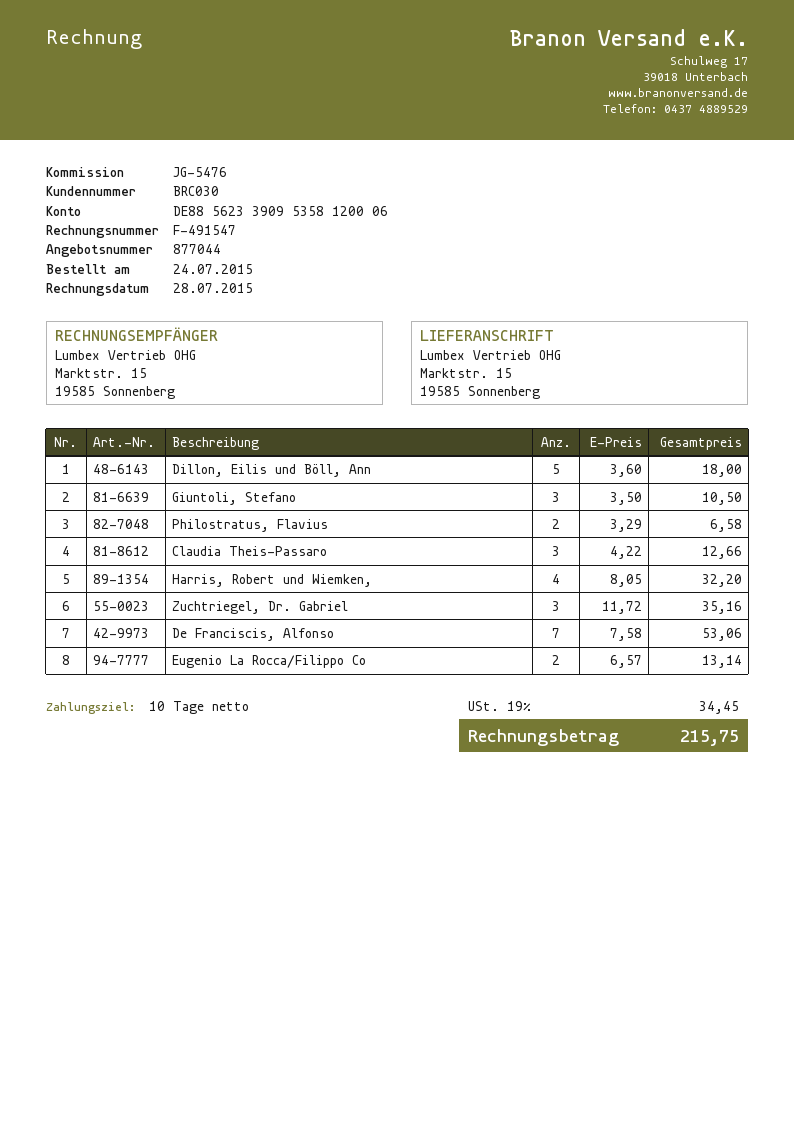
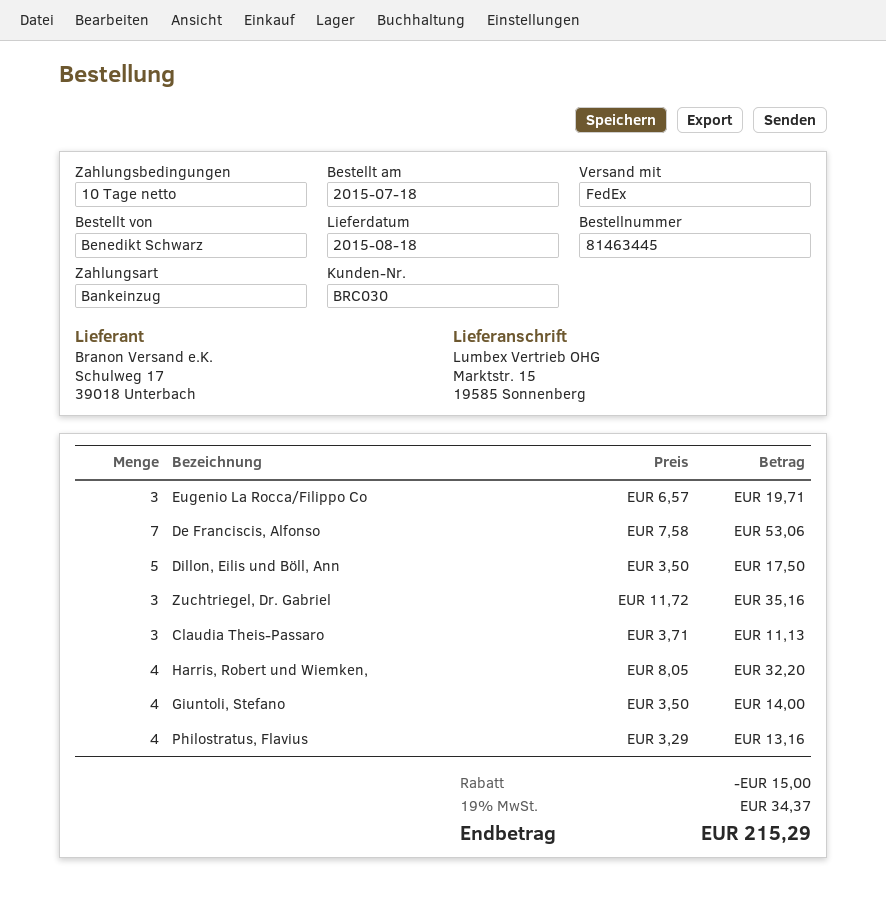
order date: 2015-07-24 -> 2015-07-18
Dillon, Eilis und Böll, Ann: 5 x 3.60 = 18.00 -> 5 x 3.50 = 17.50
Giuntoli, Stefano: 3 x 3.50 = 10.50 -> 4 x 3.50 = 14.00
Philostratus, Flavius: 2 x 3.29 = 6.58 -> 4 x 3.29 = 13.16
Claudia Theis-Passaro: 3 x 4.22 = 12.66 -> 3 x 3.71 = 11.13
Eugenio La Rocca/Filippo Co: 2 x 6.57 = 13.14 -> 3 x 6.57 = 19.71
discount: none -> 15.00
tax: 19% = 34.45 -> 19% = 34.37
total: 215.75 -> 215.29

